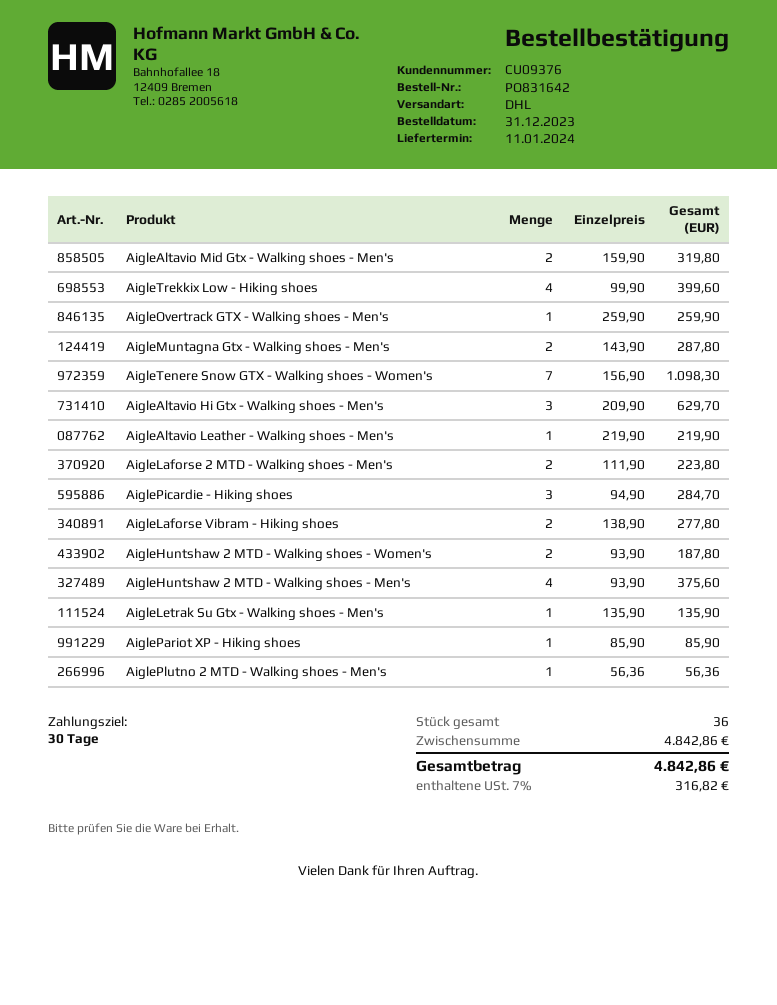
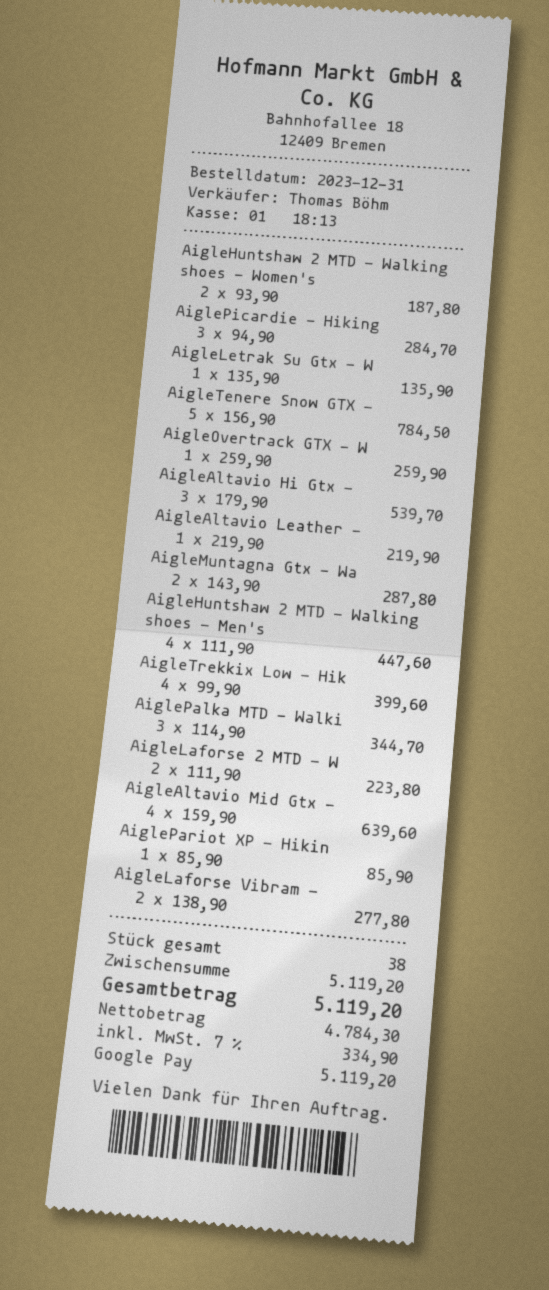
AigleAltavio Mid Gtx - Walking shoes - Men's: 2 x 159.90 = 319.80 -> 4 x 159.90 = 639.60
AigleTenere Snow GTX - Walking shoes - Women's: 7 x 156.90 = 1098.30 -> 5 x 156.90 = 784.50
AigleAltavio Hi Gtx - Walking shoes - Men's: 3 x 209.90 = 629.70 -> 3 x 179.90 = 539.70
AigleHuntshaw 2 MTD - Walking shoes - Men's: 4 x 93.90 = 375.60 -> 4 x 111.90 = 447.60
AiglePlutno 2 MTD - Walking shoes - Men's: 1 x 56.36 = 56.36 -> none
AiglePalka MTD - Walki: none -> 3 x 114.90 = 344.70
total quantity: 36 -> 38
subtotal: 4842.86 -> 5119.20
tax: 7% = 316.82 -> 7% = 334.90
total: 4842.86 -> 5119.20

